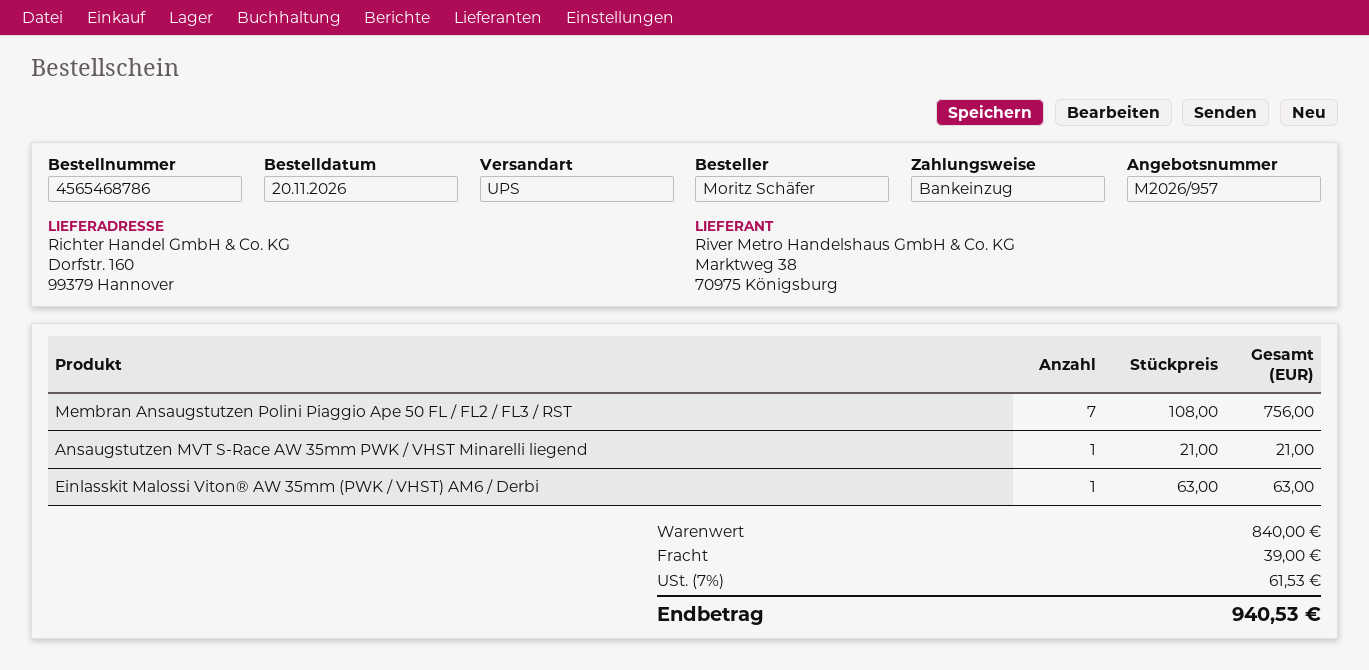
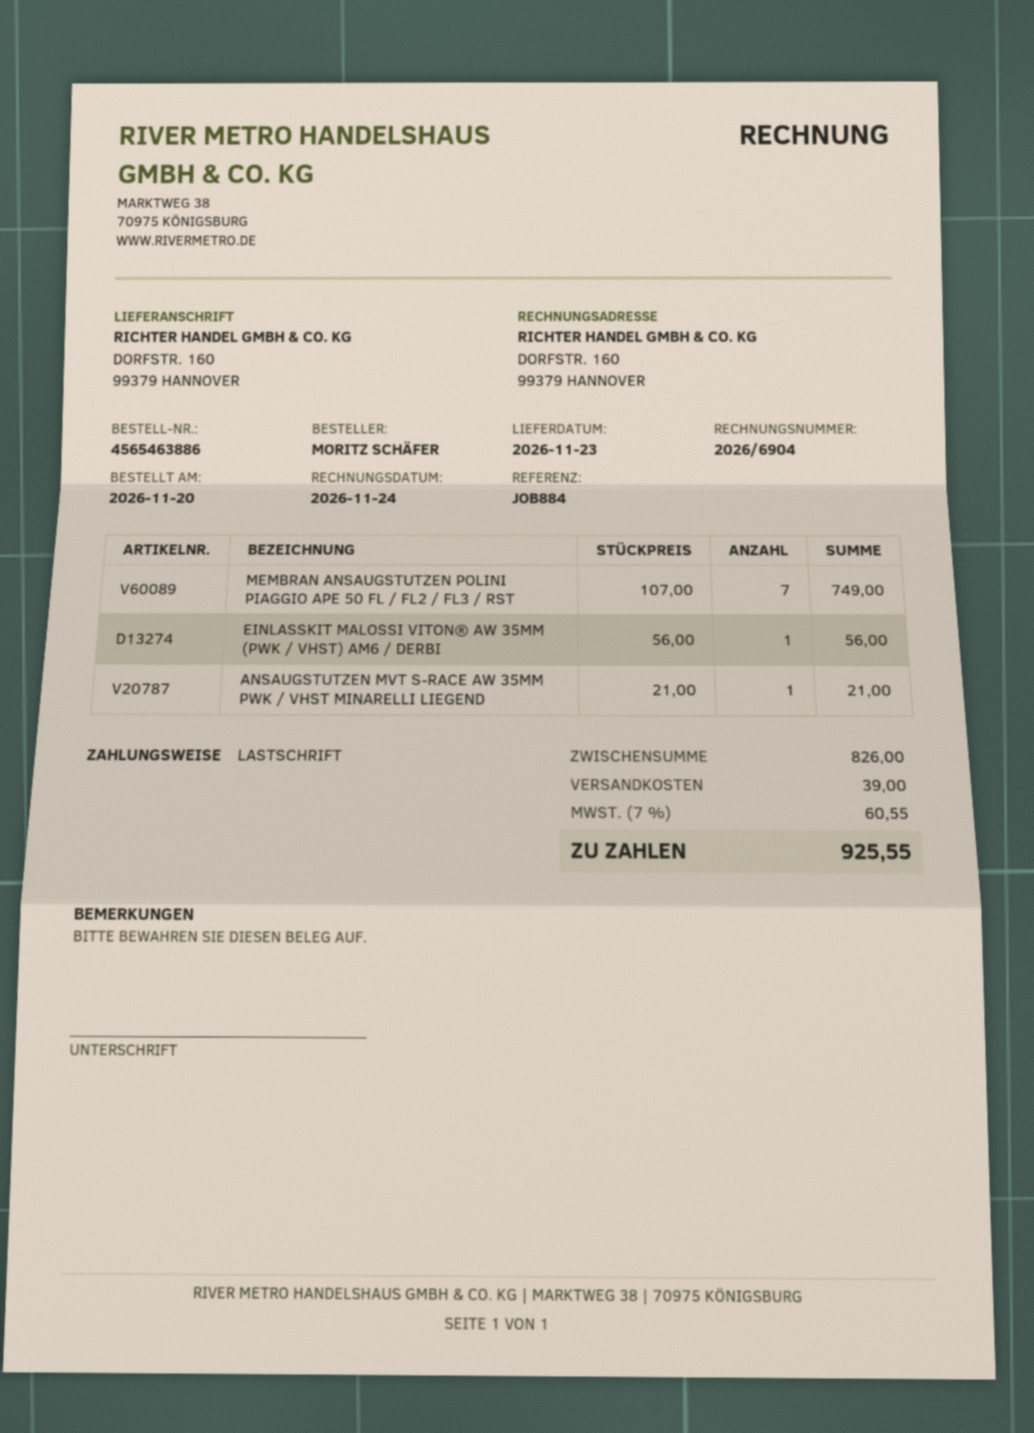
order number: 4565468786 -> 4565463886
Membran Ansaugstutzen Polini Piaggio Ape 50 FL / FL2 / FL3 / RST: 7 x 108.00 = 756.00 -> 7 x 107.00 = 749.00
Einlasskit Malossi Viton® AW 35mm (PWK / VHST) AM6 / Derbi: 1 x 63.00 = 63.00 -> 1 x 56.00 = 56.00
subtotal: 840.00 -> 826.00
tax: 7% = 61.53 -> 7% = 60.55
total: 940.53 -> 925.55

